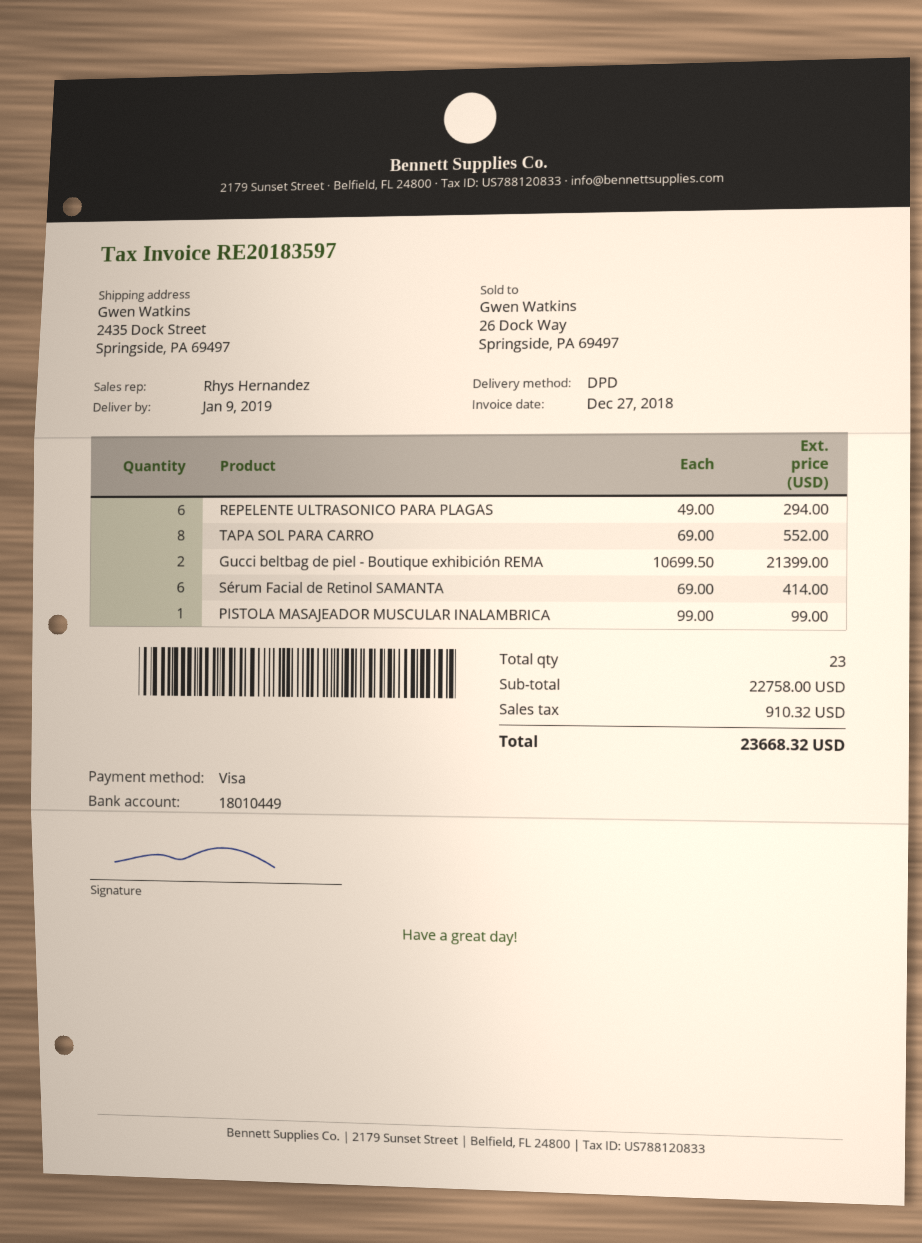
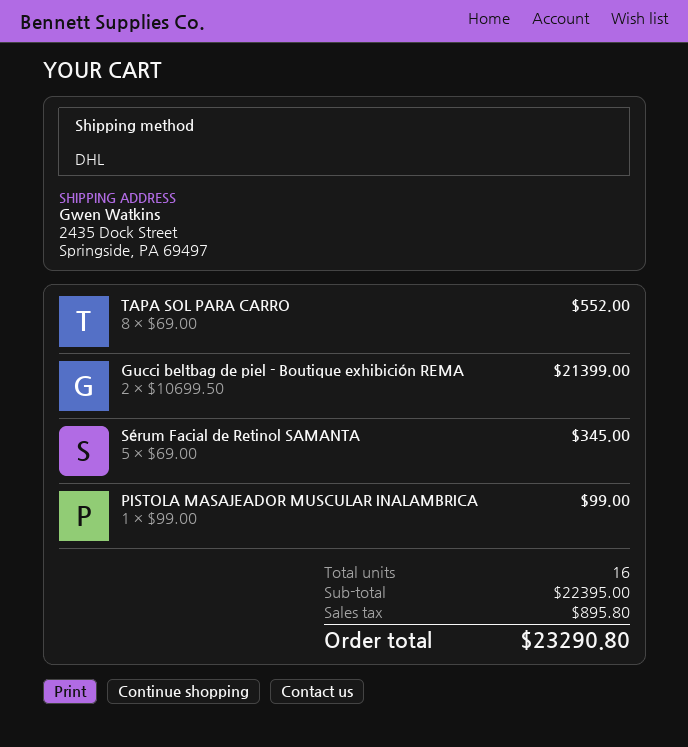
shipping method: DPD -> DHL
REPELENTE ULTRASONICO PARA PLAGAS: 6 x 49.00 = 294.00 -> none
Sérum Facial de Retinol SAMANTA: 6 x 69.00 = 414.00 -> 5 x 69.00 = 345.00
total quantity: 23 -> 16
subtotal: 22758.00 -> 22395.00
tax: 910.32 -> 895.80
total: 23668.32 -> 23290.80

